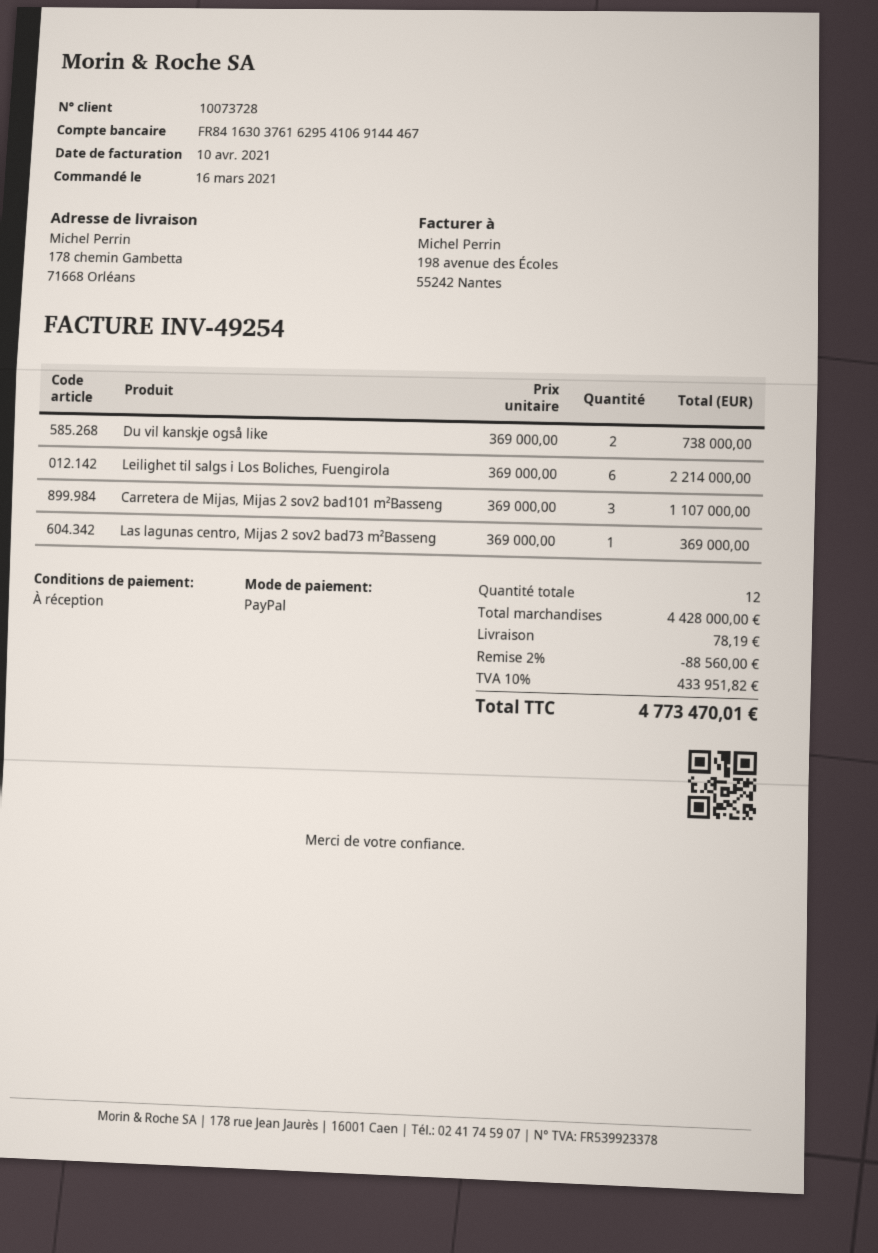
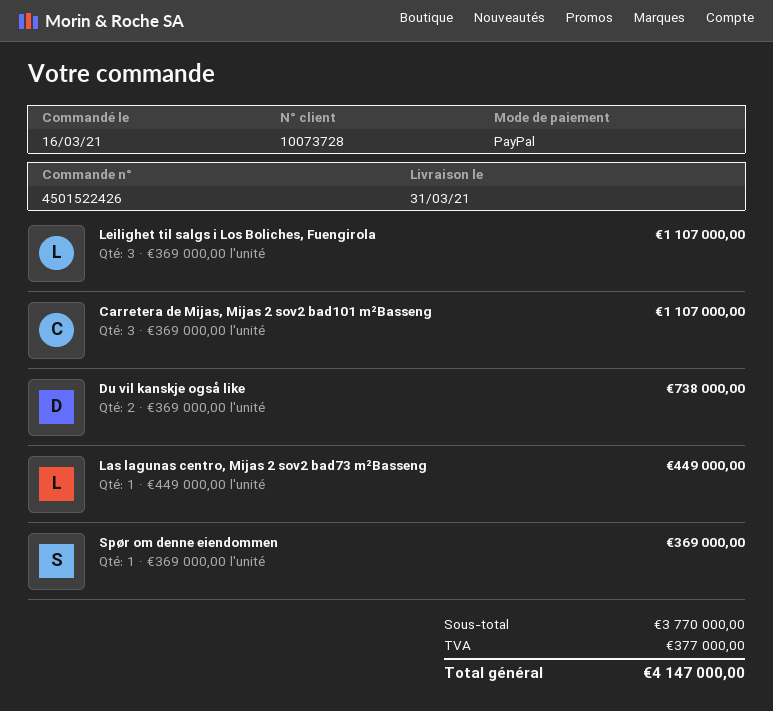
Leilighet til salgs i Los Boliches, Fuengirola: 6 x 369000.00 = 2214000.00 -> 3 x 369000.00 = 1107000.00
Las lagunas centro, Mijas 2 sov2 bad73 m²Basseng: 1 x 369000.00 = 369000.00 -> 1 x 449000.00 = 449000.00
Spør om denne eiendommen: none -> 1 x 369000.00 = 369000.00
subtotal: 4428000.00 -> 3770000.00
discount: 2% = 88560.00 -> none
shipping: 78.19 -> none
tax: 433951.82 -> 377000.00
total: 4773470.01 -> 4147000.00

